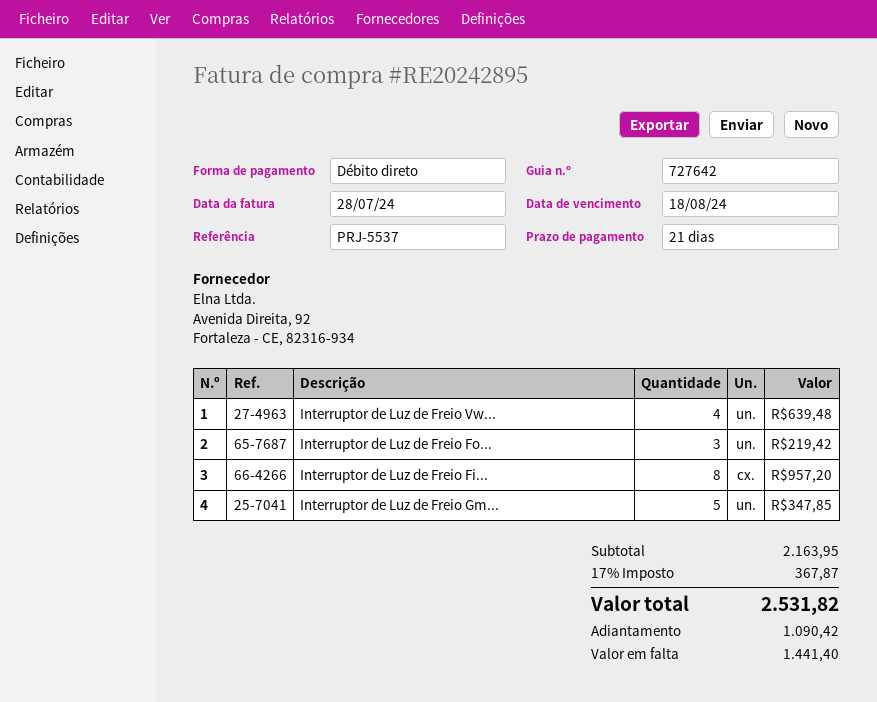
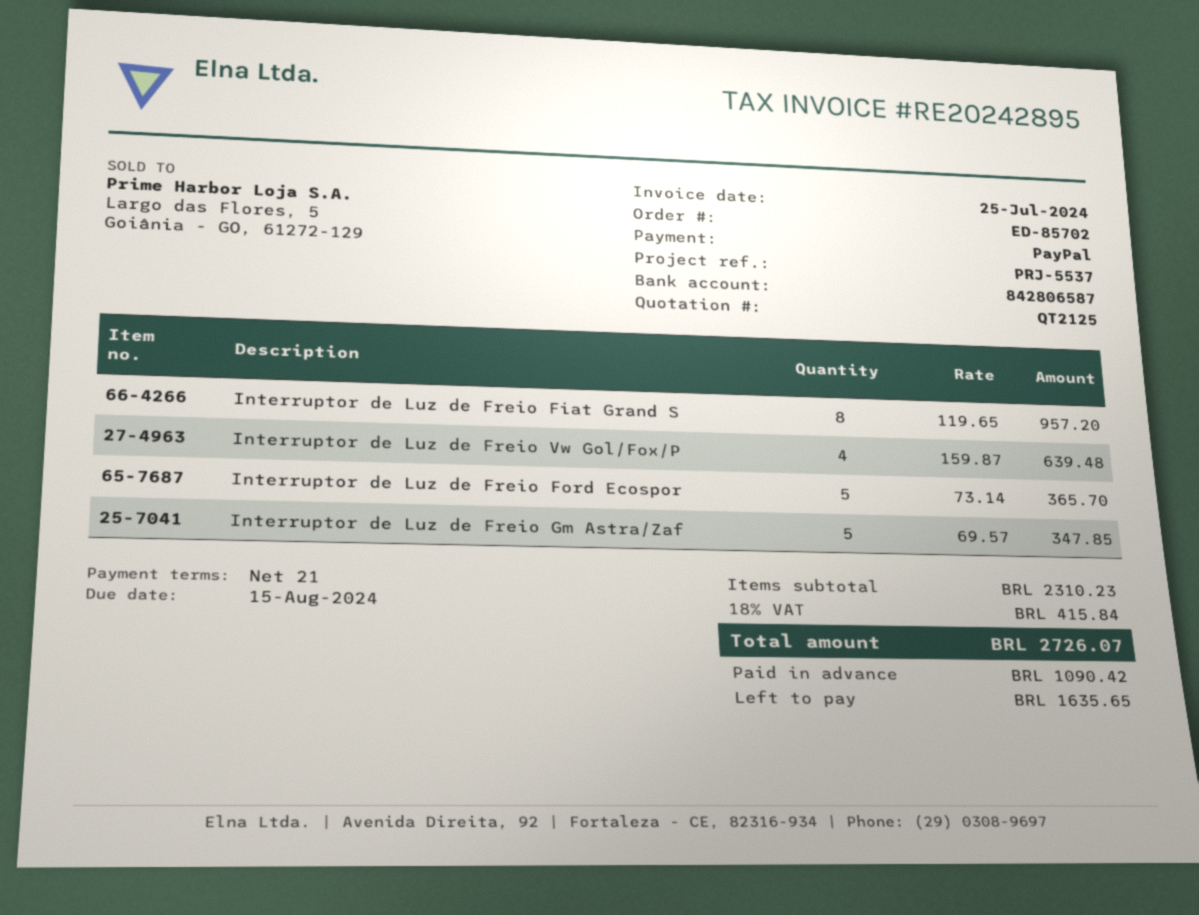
invoice date: 2024-07-28 -> 2024-07-25
due date: 2024-08-18 -> 2024-08-15
payment method: direct debit -> PayPal
Interruptor de Luz de Freio Fo...: 3 for 219.42 -> 5 for 365.70
subtotal: 2163.95 -> 2310.23
tax: 17% = 367.87 -> 18% = 415.84
total: 2531.82 -> 2726.07
balance: 1441.40 -> 1635.65

